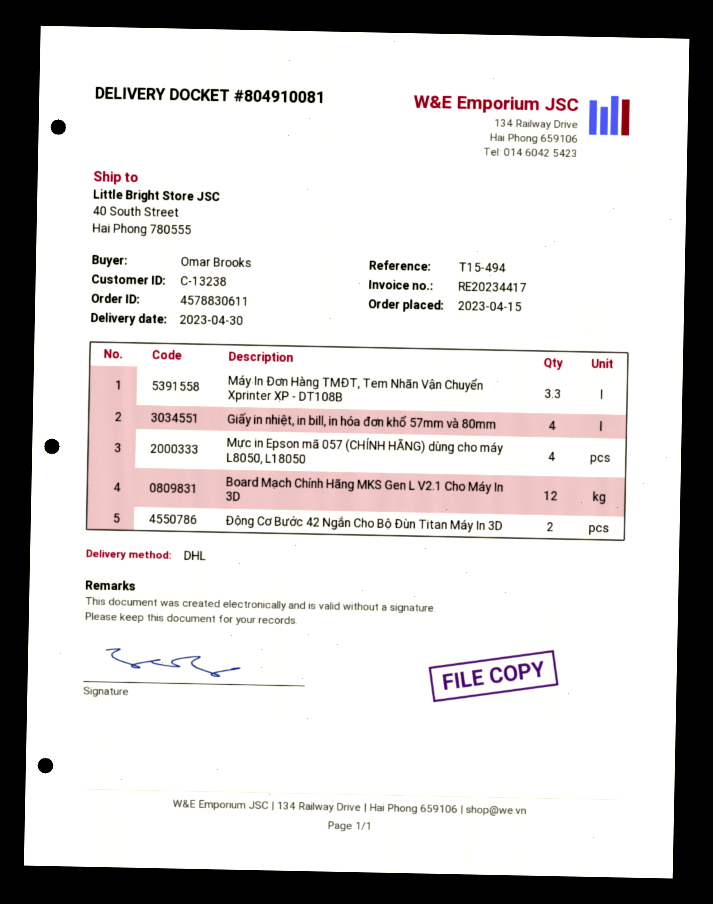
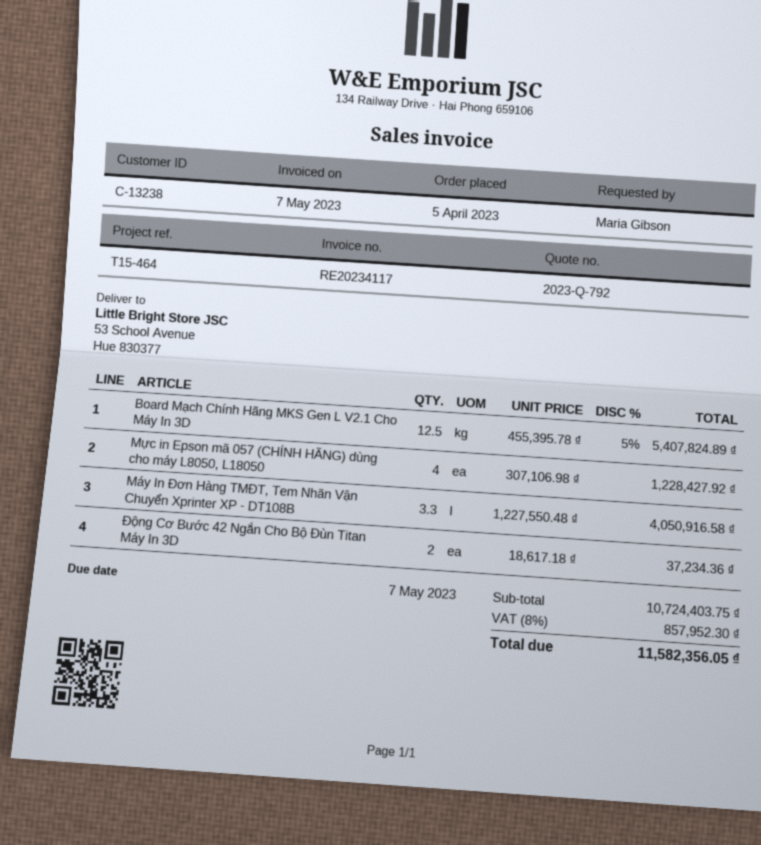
order date: 2023-04-15 -> 2023-04-05
invoice number: RE20234417 -> RE20234117
reference: T15-494 -> T15-464
ordered by: Omar Brooks -> Maria Gibson
ship to: 40 South Street, Hai Phong 780555 -> 53 School Avenue, Hue 830377
Giấy in nhiệt, in bill, in hóa đơn khổ 57mm và 80mm: 4 -> none
Board Mạch Chính Hãng MKS Gen L V2.1 Cho Máy In 3D: 12 -> 12.5

